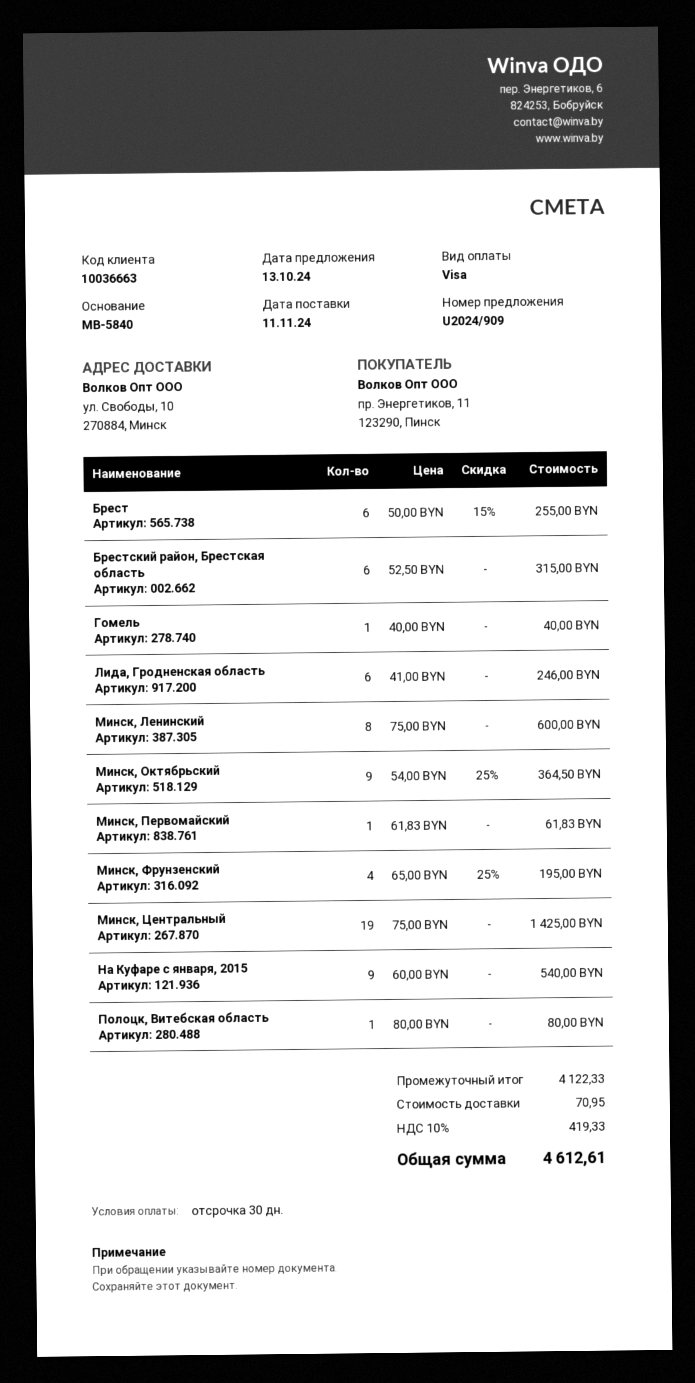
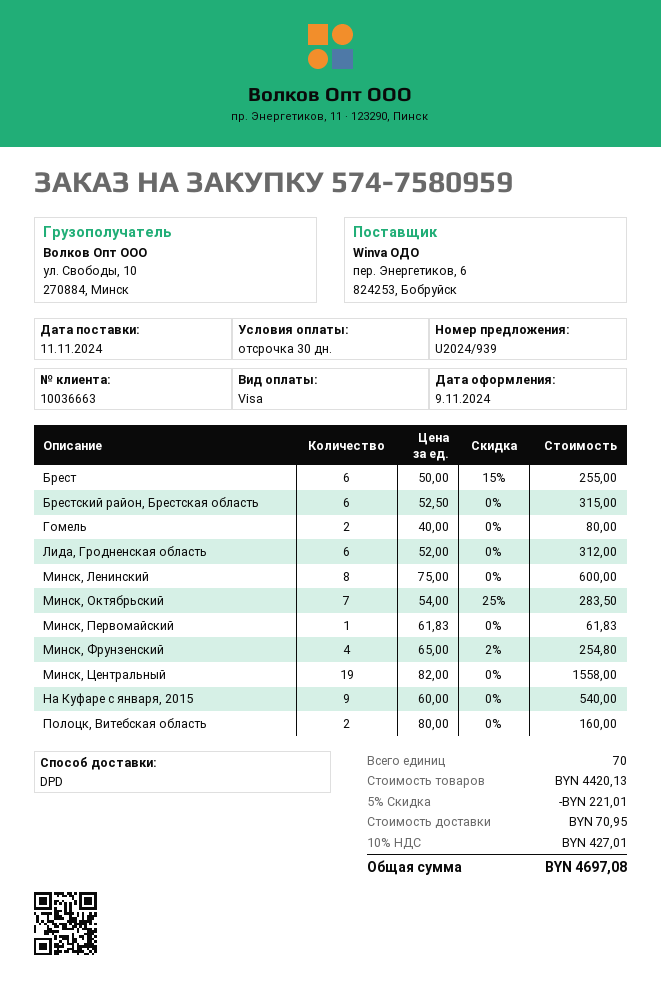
quote number: U2024/909 -> U2024/939
Гомель: 1 x 40.00 = 40.00 -> 2 x 40.00 = 80.00
Лида, Гродненская область: 6 x 41.00 = 246.00 -> 6 x 52.00 = 312.00
Минск, Октябрьский: 9 x 54.00 - 25% = 364.50 -> 7 x 54.00 - 25% = 283.50
Минск, Фрунзенский: 4 x 65.00 - 25% = 195.00 -> 4 x 65.00 - 2% = 254.80
Минск, Центральный: 19 x 75.00 = 1425.00 -> 19 x 82.00 = 1558.00
Полоцк, Витебская область: 1 x 80.00 = 80.00 -> 2 x 80.00 = 160.00
subtotal: 4122.33 -> 4420.13
discount: none -> 5% = 221.01
tax: 10% = 419.33 -> 10% = 427.01
total: 4612.61 -> 4697.08

